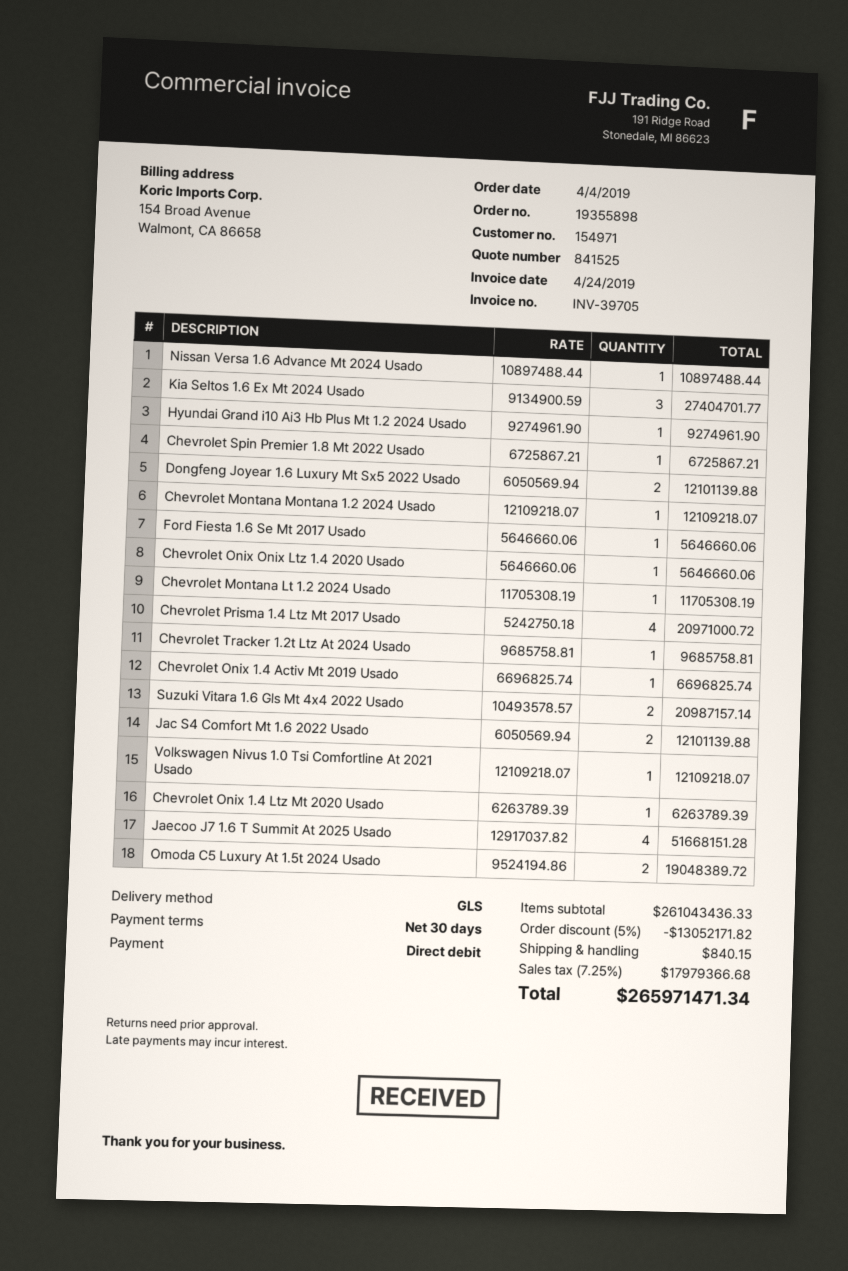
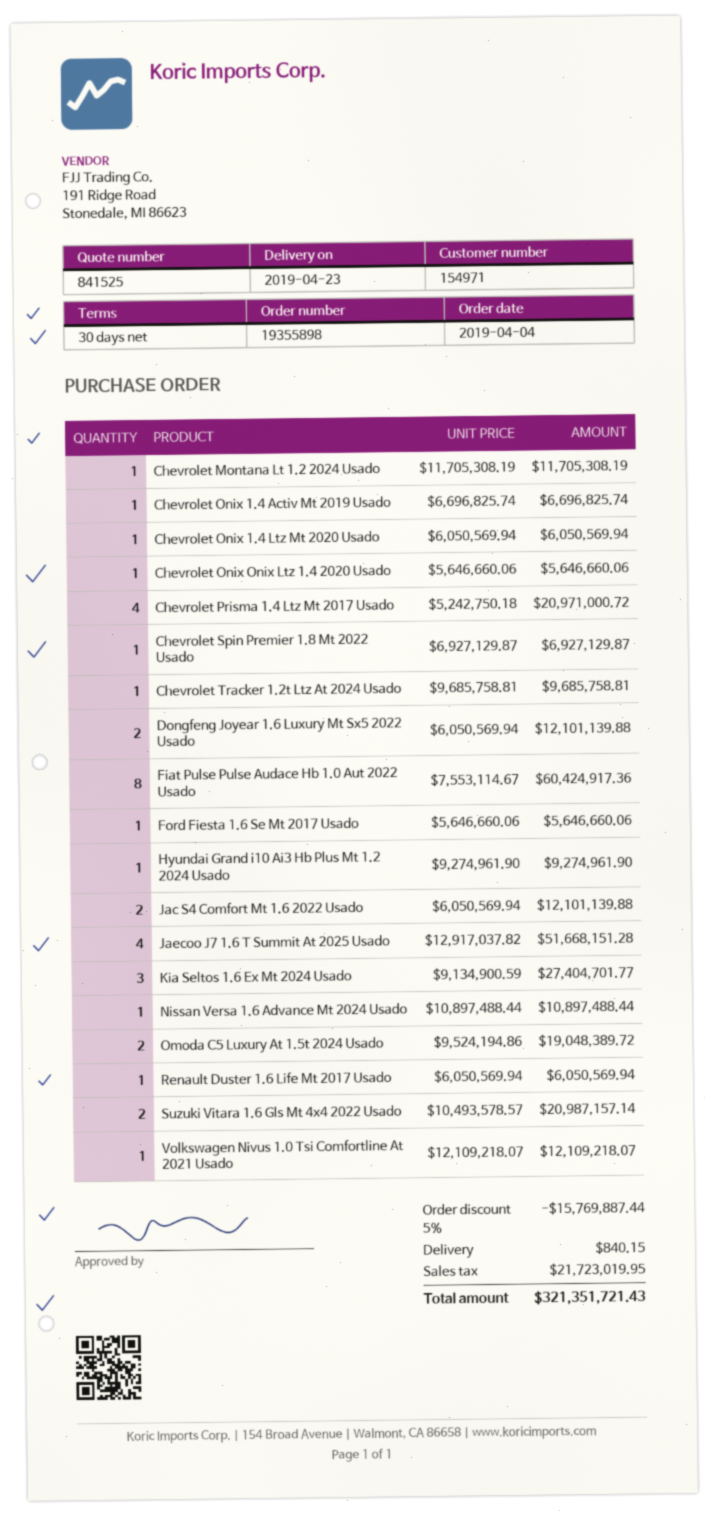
Chevrolet Spin Premier 1.8 Mt 2022 Usado: 1 x 6725867.21 = 6725867.21 -> 1 x 6927129.87 = 6927129.87
Chevrolet Montana Montana 1.2 2024 Usado: 1 x 12109218.07 = 12109218.07 -> none
Chevrolet Onix 1.4 Ltz Mt 2020 Usado: 1 x 6263789.39 = 6263789.39 -> 1 x 6050569.94 = 6050569.94
Fiat Pulse Pulse Audace Hb 1.0 Aut 2022 Usado: none -> 8 x 7553114.67 = 60424917.36
Renault Duster 1.6 Life Mt 2017 Usado: none -> 1 x 6050569.94 = 6050569.94
discount: 5% = 13052171.82 -> 5% = 15769887.44
tax: 17979366.68 -> 21723019.95
total: 265971471.34 -> 321351721.43

